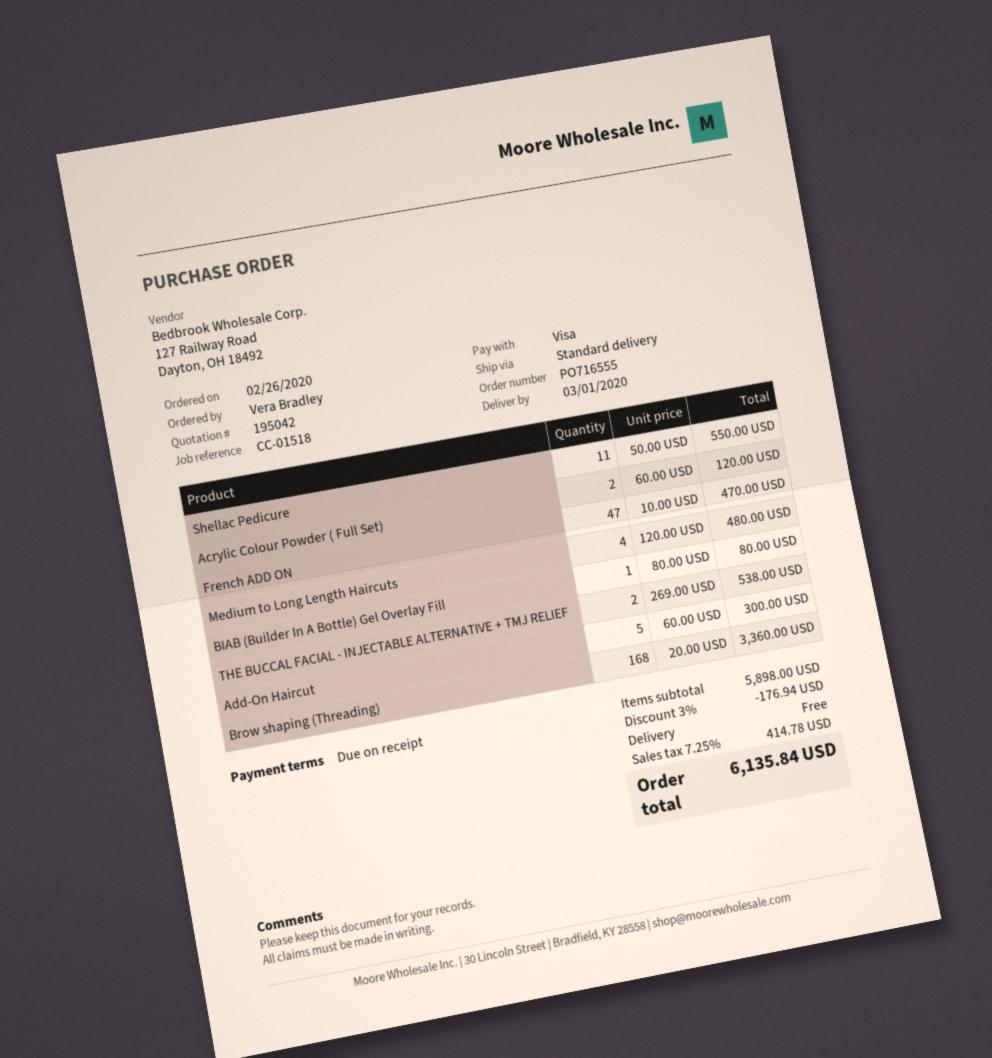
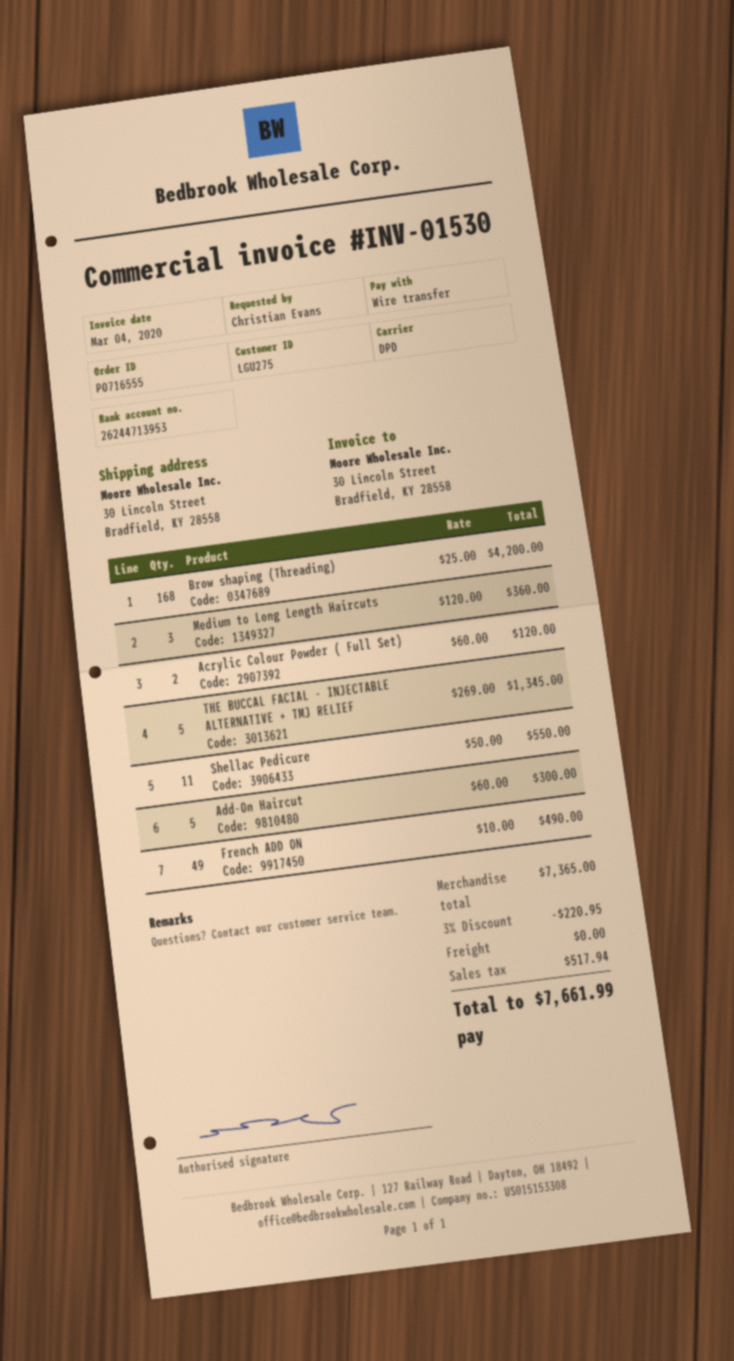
ordered by: Vera Bradley -> Christian Evans
payment method: Visa -> bank transfer
shipping method: standard -> DPD
French ADD ON: 47 x 10.00 = 470.00 -> 49 x 10.00 = 490.00
Medium to Long Length Haircuts: 4 x 120.00 = 480.00 -> 3 x 120.00 = 360.00
BIAB (Builder In A Bottle) Gel Overlay Fill: 1 x 80.00 = 80.00 -> none
THE BUCCAL FACIAL - INJECTABLE ALTERNATIVE + TMJ RELIEF: 2 x 269.00 = 538.00 -> 5 x 269.00 = 1345.00
Brow shaping (Threading): 168 x 20.00 = 3360.00 -> 168 x 25.00 = 4200.00
subtotal: 5898.00 -> 7365.00
discount: 3% = 176.94 -> 3% = 220.95
tax: 414.78 -> 517.94
total: 6135.84 -> 7661.99

